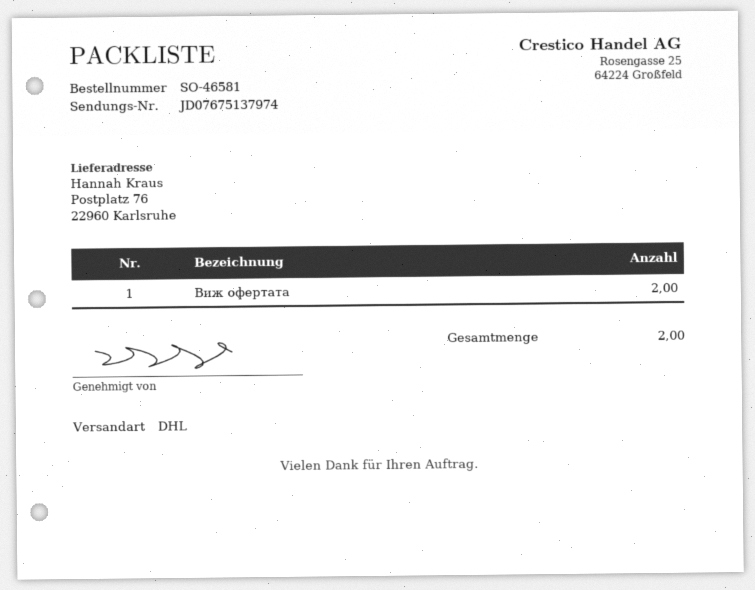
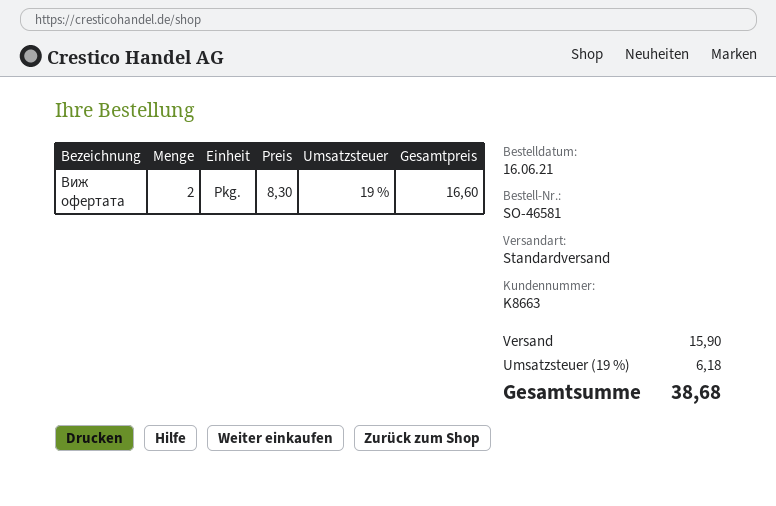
shipping method: DHL -> standard

